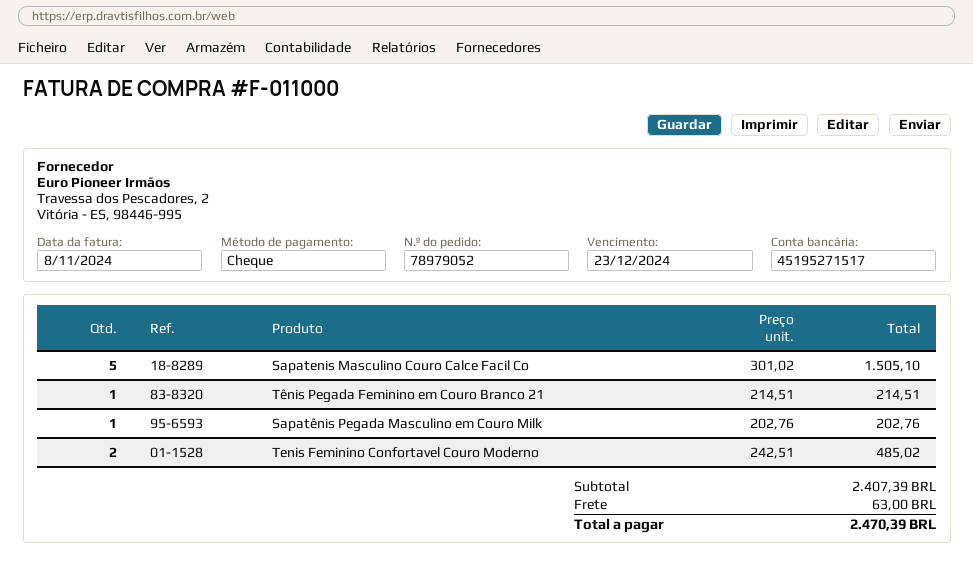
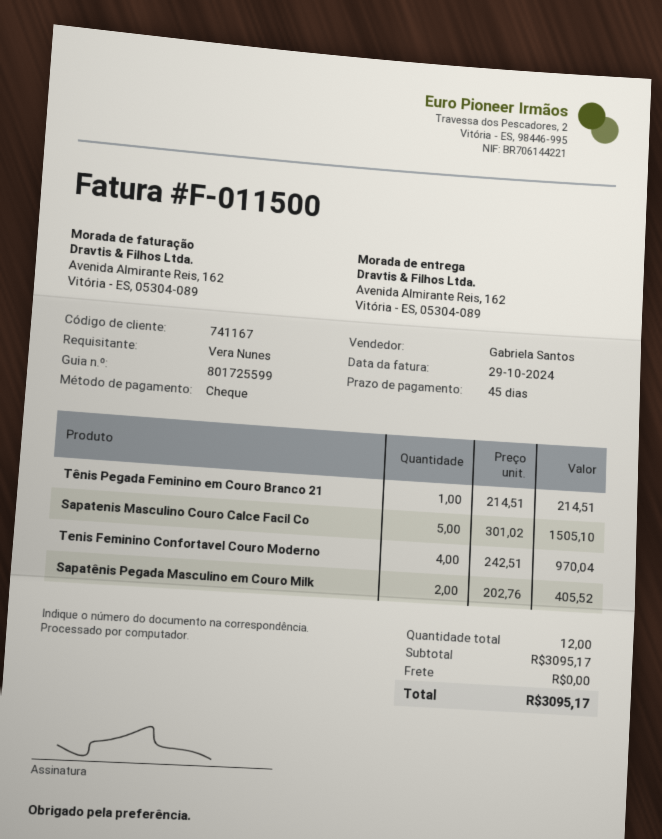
invoice number: F-011000 -> F-011500
invoice date: 2024-11-08 -> 2024-10-29
Sapatênis Pegada Masculino em Couro Milk: 1 x 202.76 = 202.76 -> 2 x 202.76 = 405.52
Tenis Feminino Confortavel Couro Moderno: 2 x 242.51 = 485.02 -> 4 x 242.51 = 970.04
subtotal: 2407.39 -> 3095.17
shipping: 63.00 -> 0.00
total: 2470.39 -> 3095.17

